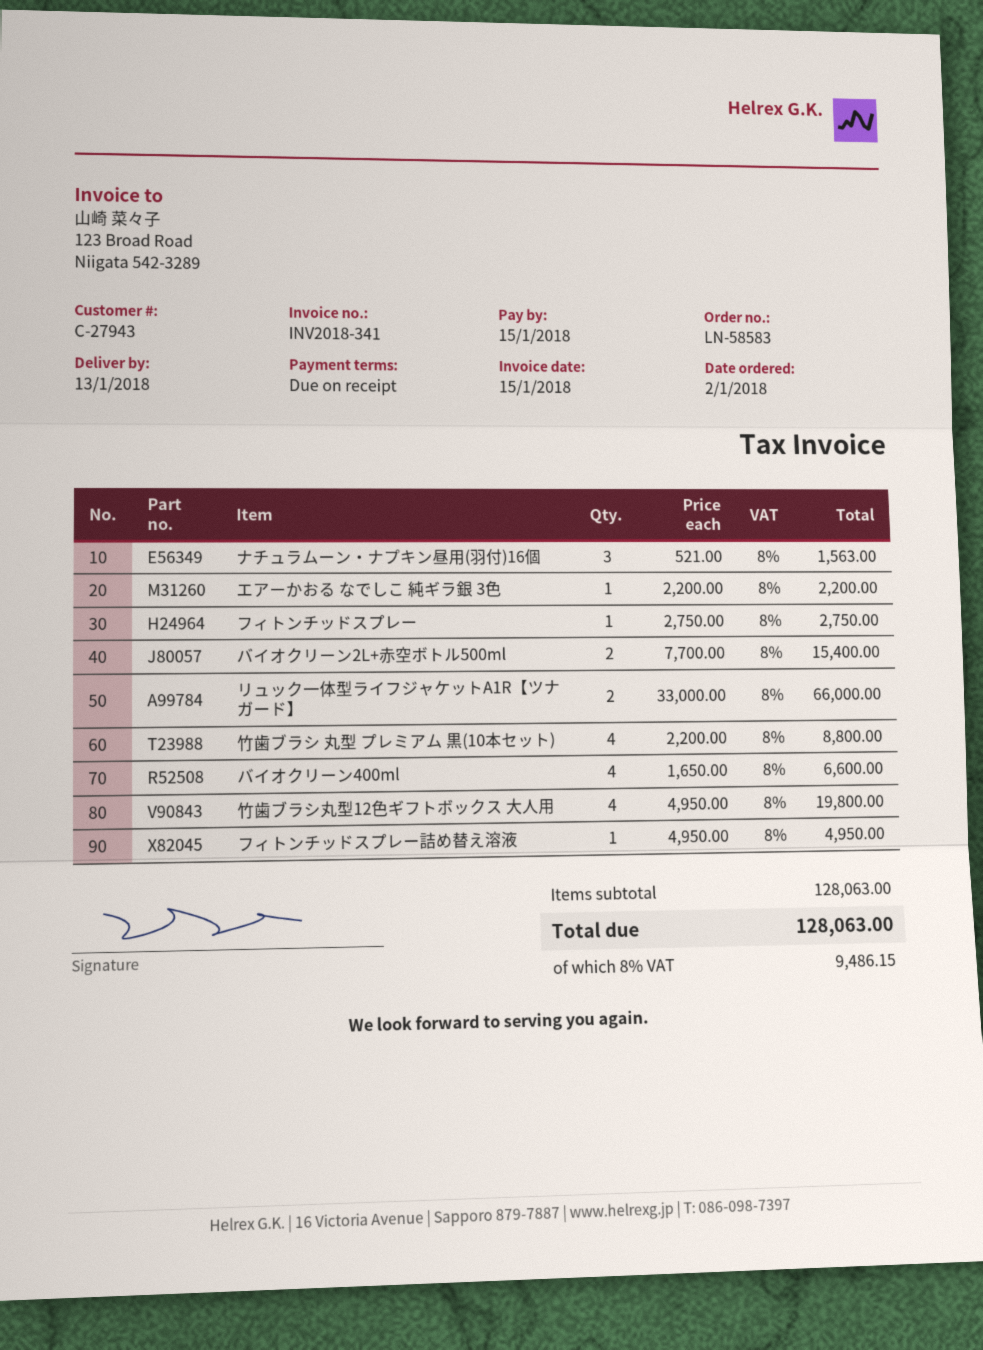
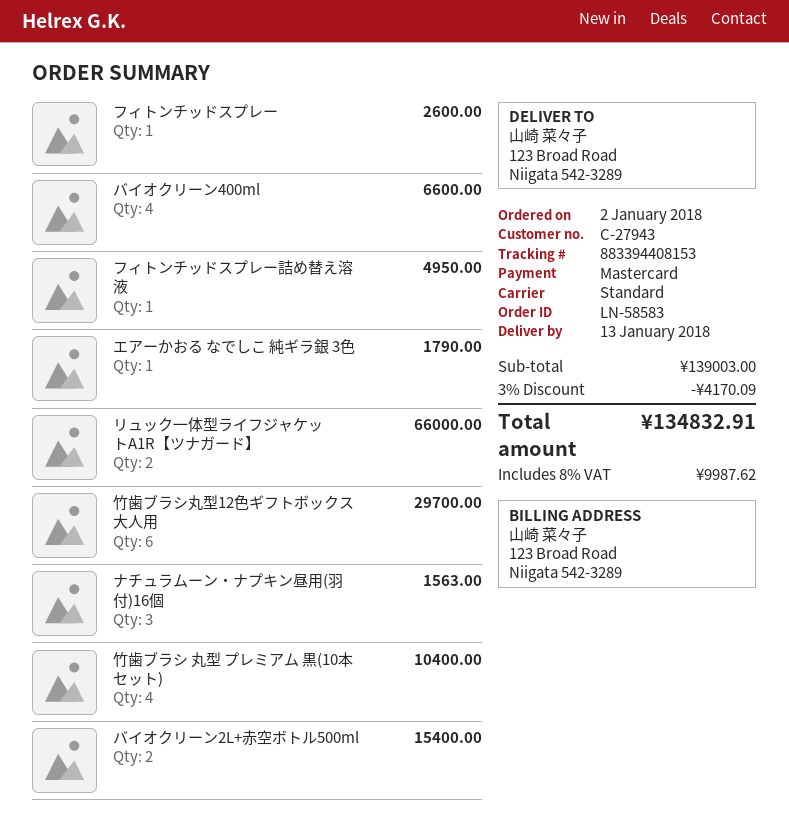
エアーかおる なでしこ 純ギラ銀 3色: 1 for 2200.00 -> 1 for 1790.00
フィトンチッドスプレー: 1 for 2750.00 -> 1 for 2600.00
竹歯ブラシ 丸型 プレミアム 黒(10本セット): 4 for 8800.00 -> 4 for 10400.00
竹歯ブラシ丸型12色ギフトボックス 大人用: 4 for 19800.00 -> 6 for 29700.00
subtotal: 128063.00 -> 139003.00
discount: none -> 3% = 4170.09
tax: 8% = 9486.15 -> 8% = 9987.62
total: 128063.00 -> 134832.91

